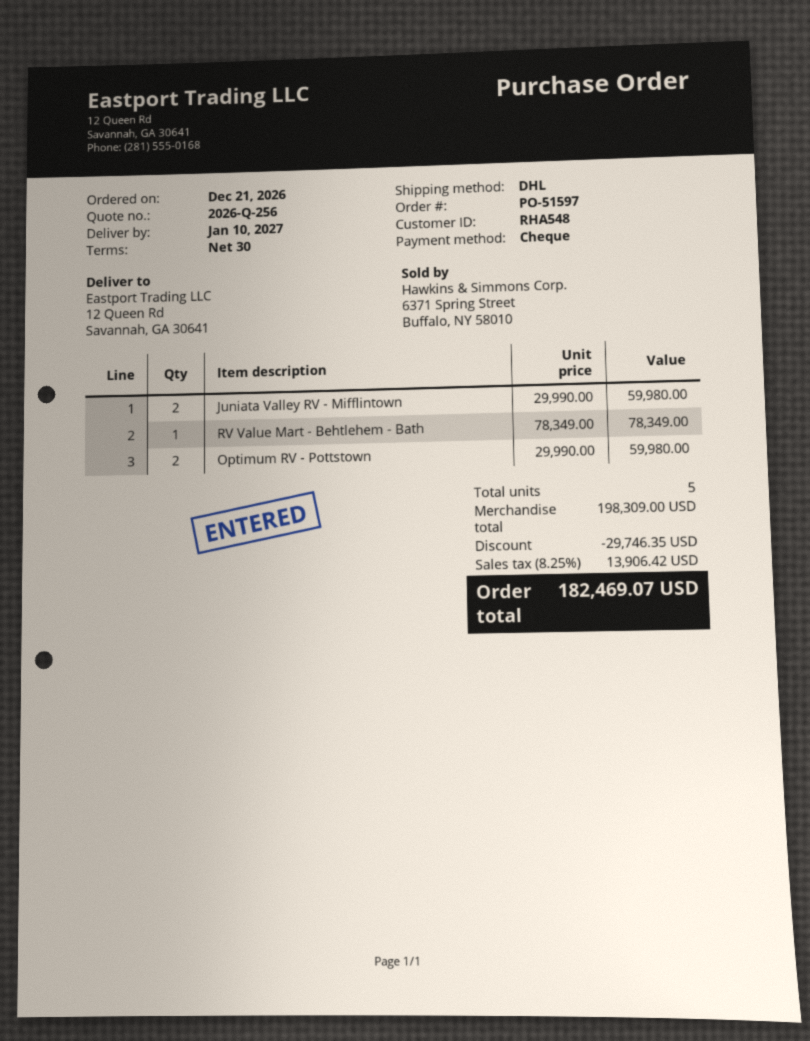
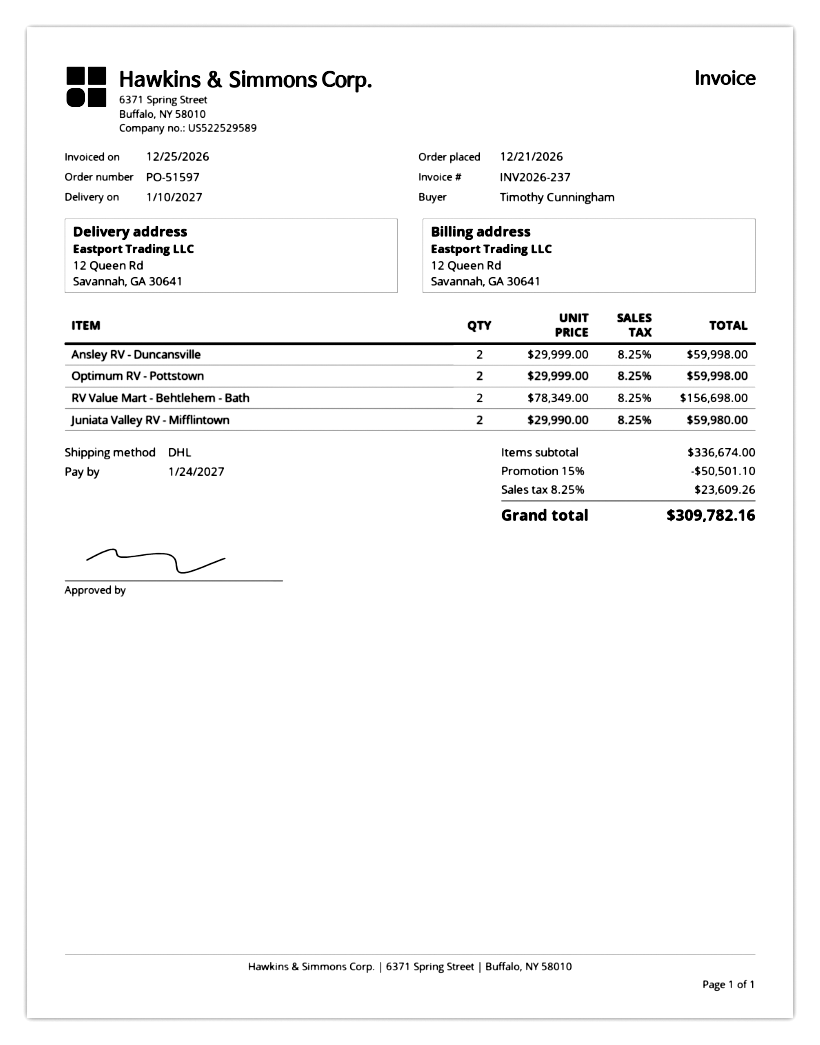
RV Value Mart - Behtlehem - Bath: 1 x 78349.00 = 78349.00 -> 2 x 78349.00 = 156698.00
Optimum RV - Pottstown: 2 x 29990.00 = 59980.00 -> 2 x 29999.00 = 59998.00
Ansley RV - Duncansville: none -> 2 x 29999.00 = 59998.00
subtotal: 198309.00 -> 336674.00
discount: 29746.35 -> 50501.10
tax: 8.25% = 13906.42 -> 8.25% = 23609.26
total: 182469.07 -> 309782.16

